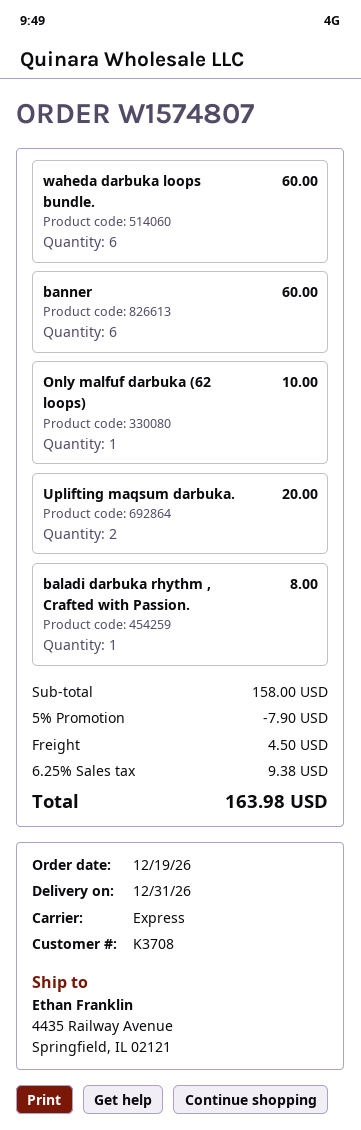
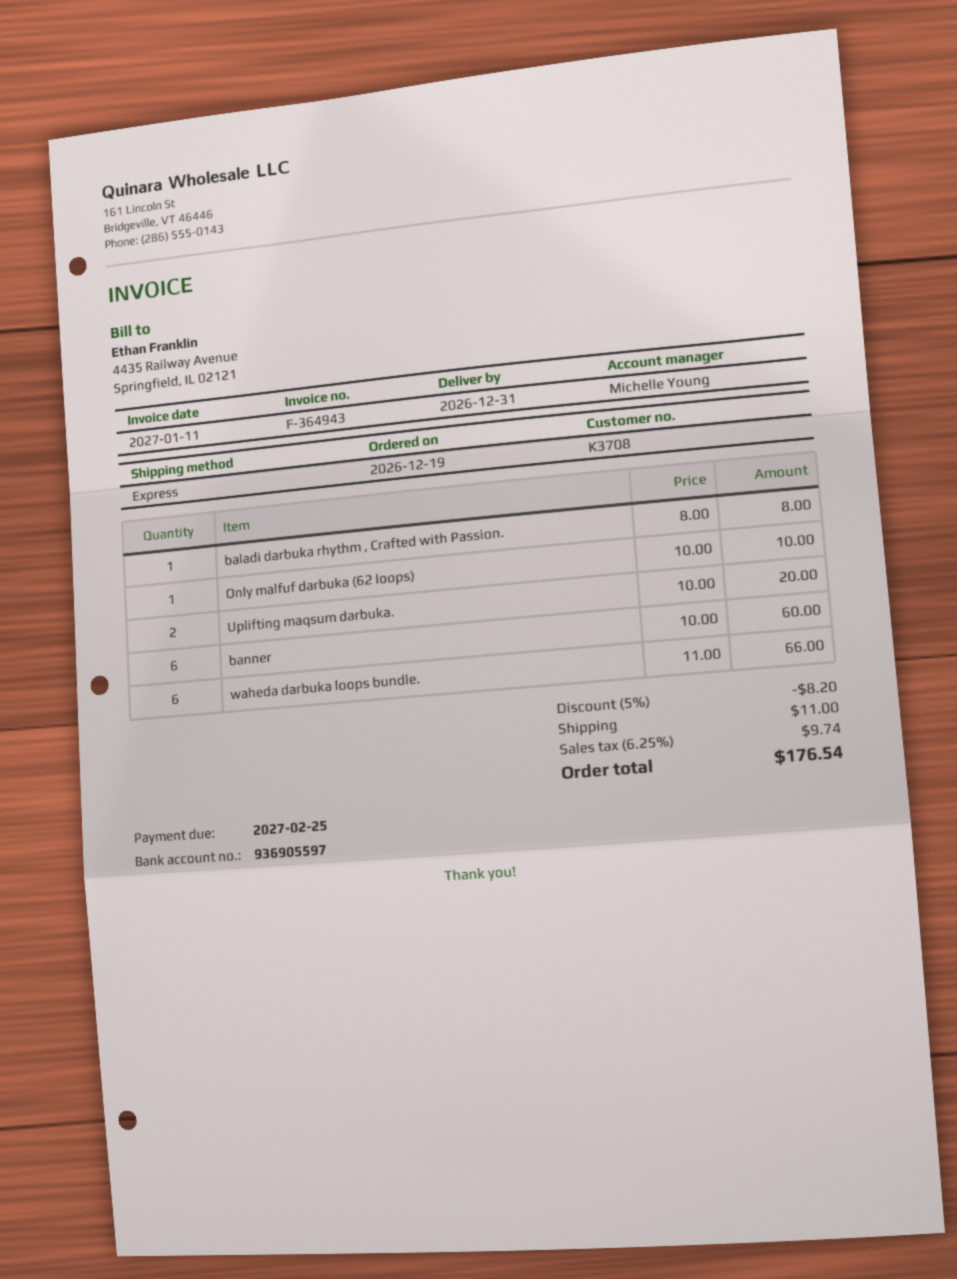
waheda darbuka loops bundle.: 6 for 60.00 -> 6 for 66.00
discount: 5% = 7.90 -> 5% = 8.20
shipping: 4.50 -> 11.00
tax: 6.25% = 9.38 -> 6.25% = 9.74
total: 163.98 -> 176.54

